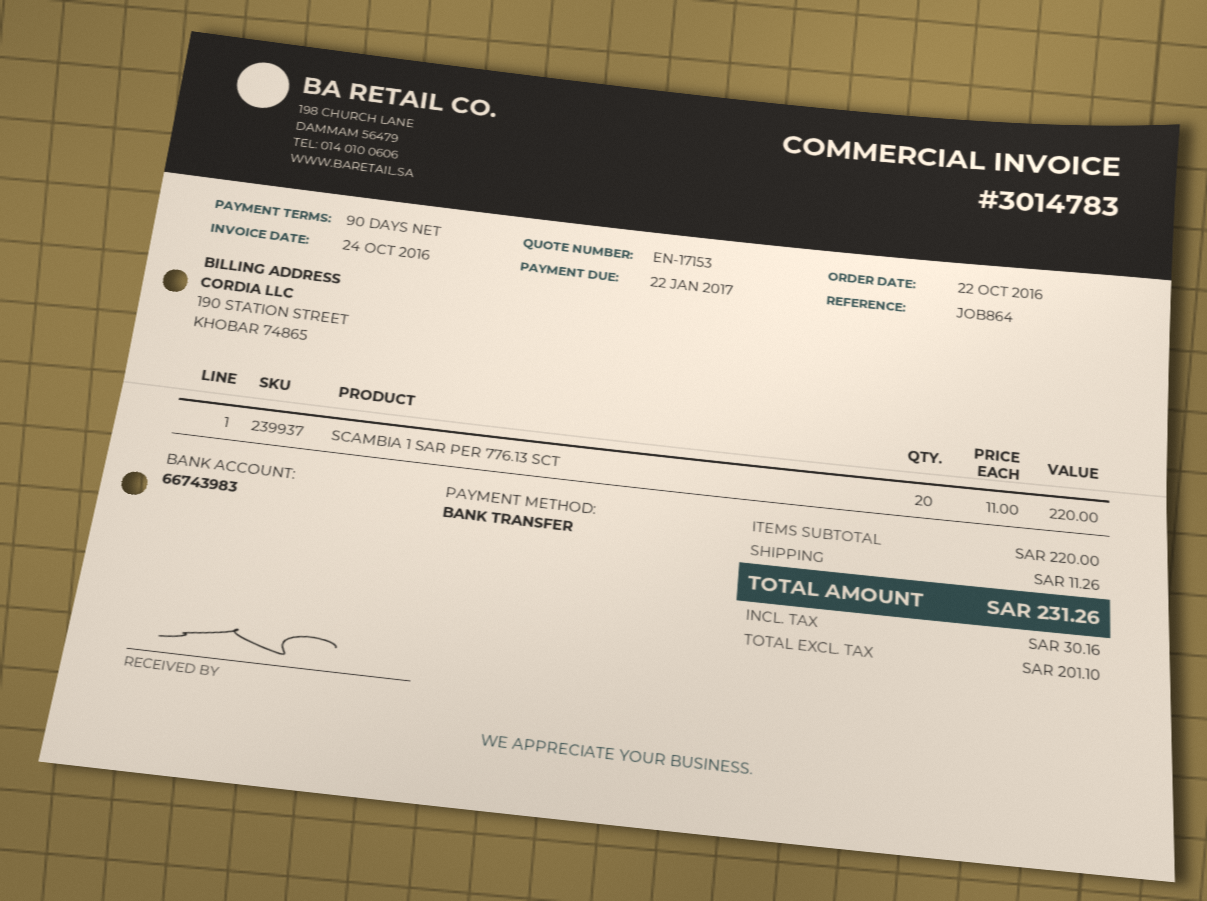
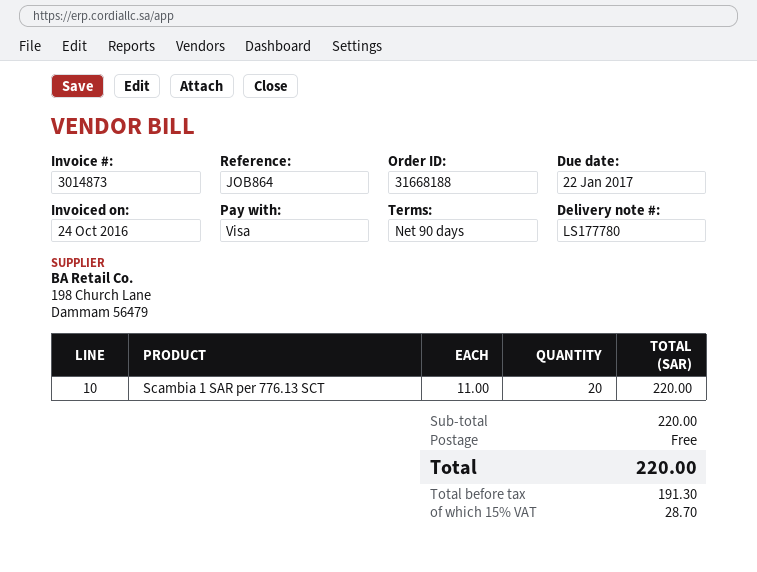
invoice number: 3014783 -> 3014873
payment method: bank transfer -> Visa
shipping: 11.26 -> 0.00
net: 201.10 -> 191.30
tax: 30.16 -> 28.70
total: 231.26 -> 220.00

